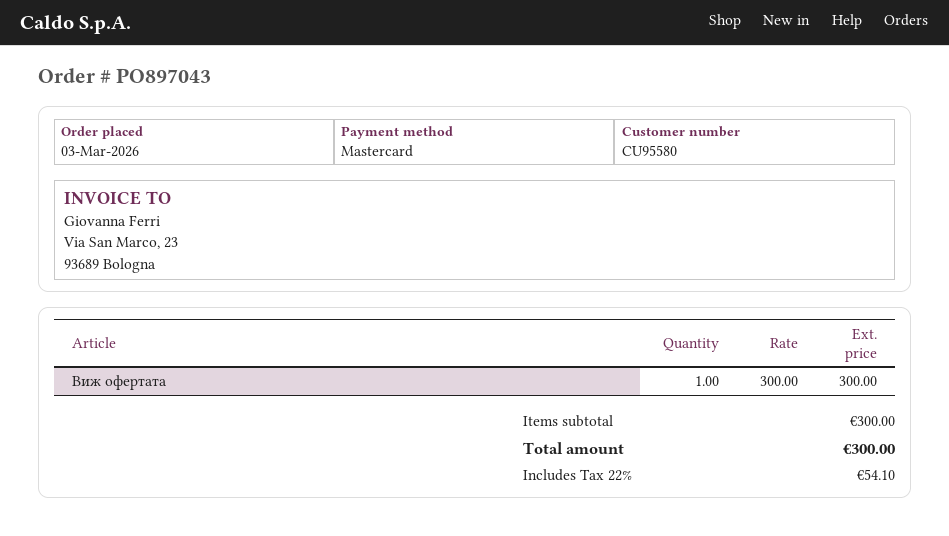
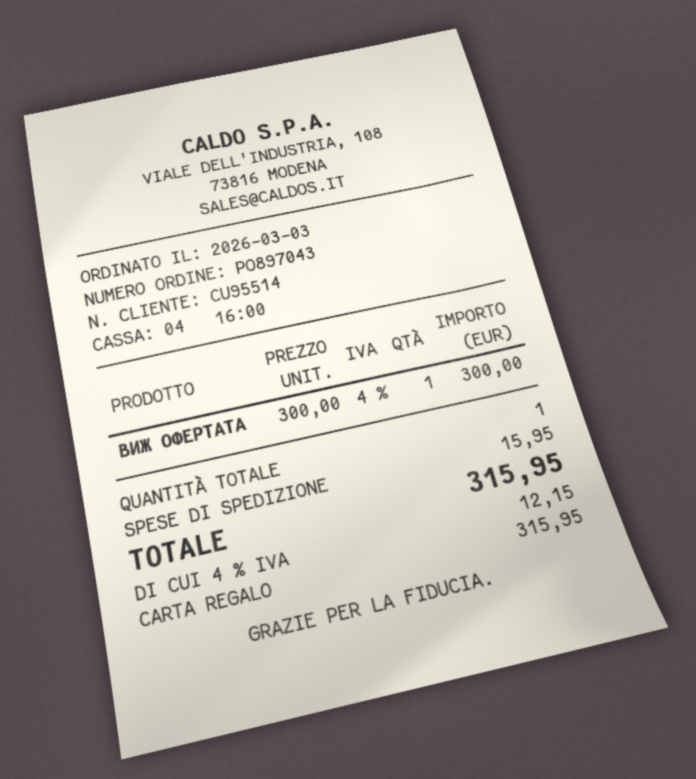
customer number: CU95580 -> CU95514
payment method: Mastercard -> gift card
shipping: none -> 15.95
tax: 22% = 54.10 -> 4% = 12.15
total: 300.00 -> 315.95

